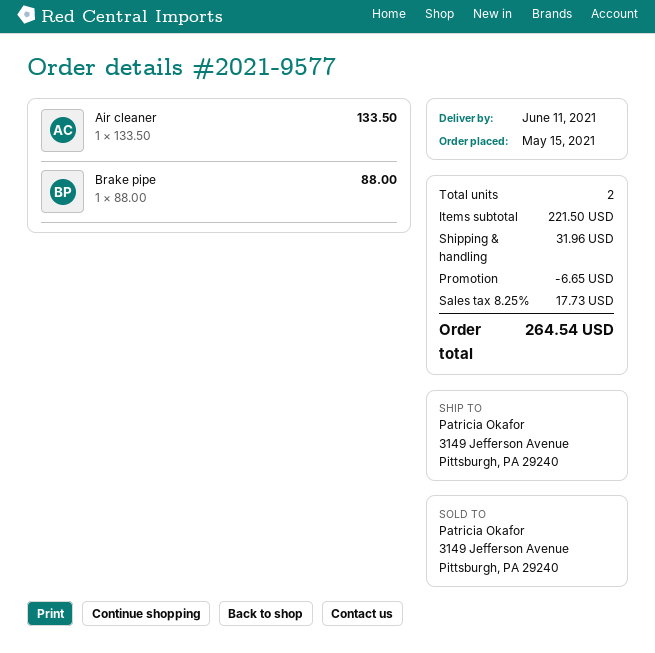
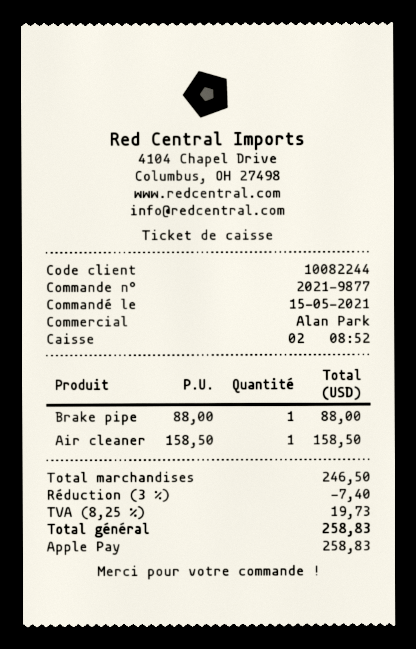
order number: 2021-9577 -> 2021-9877
Air cleaner: 1 x 133.50 = 133.50 -> 1 x 158.50 = 158.50
subtotal: 221.50 -> 246.50
discount: 6.65 -> 7.40
shipping: 31.96 -> none
tax: 8.25% = 17.73 -> 8.25% = 19.73
total: 264.54 -> 258.83

